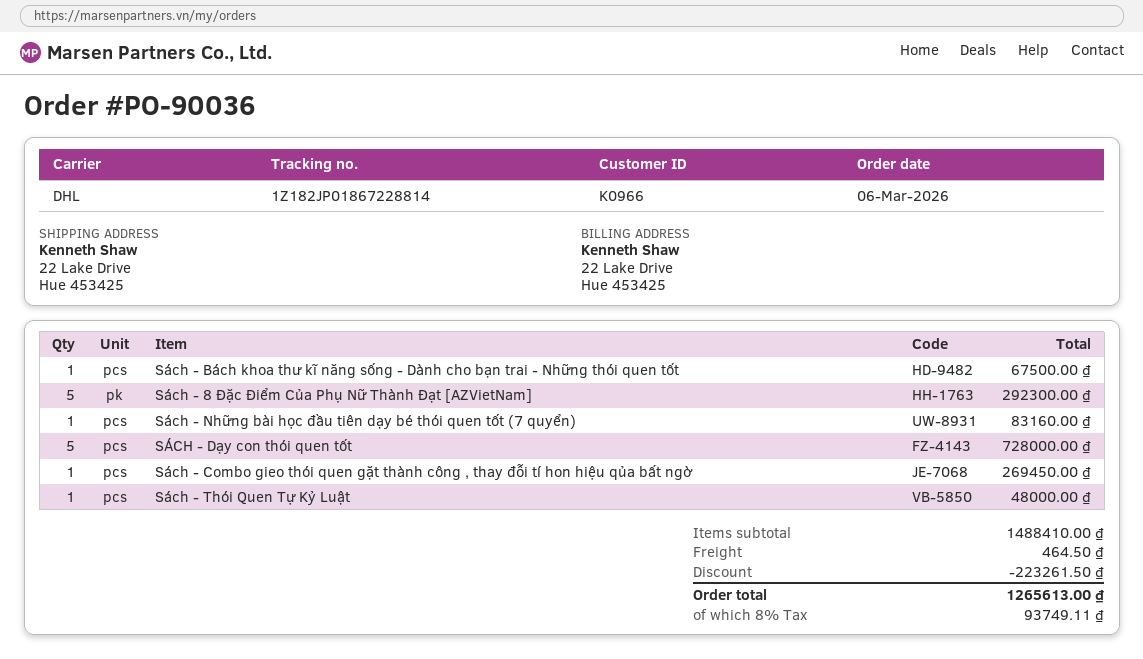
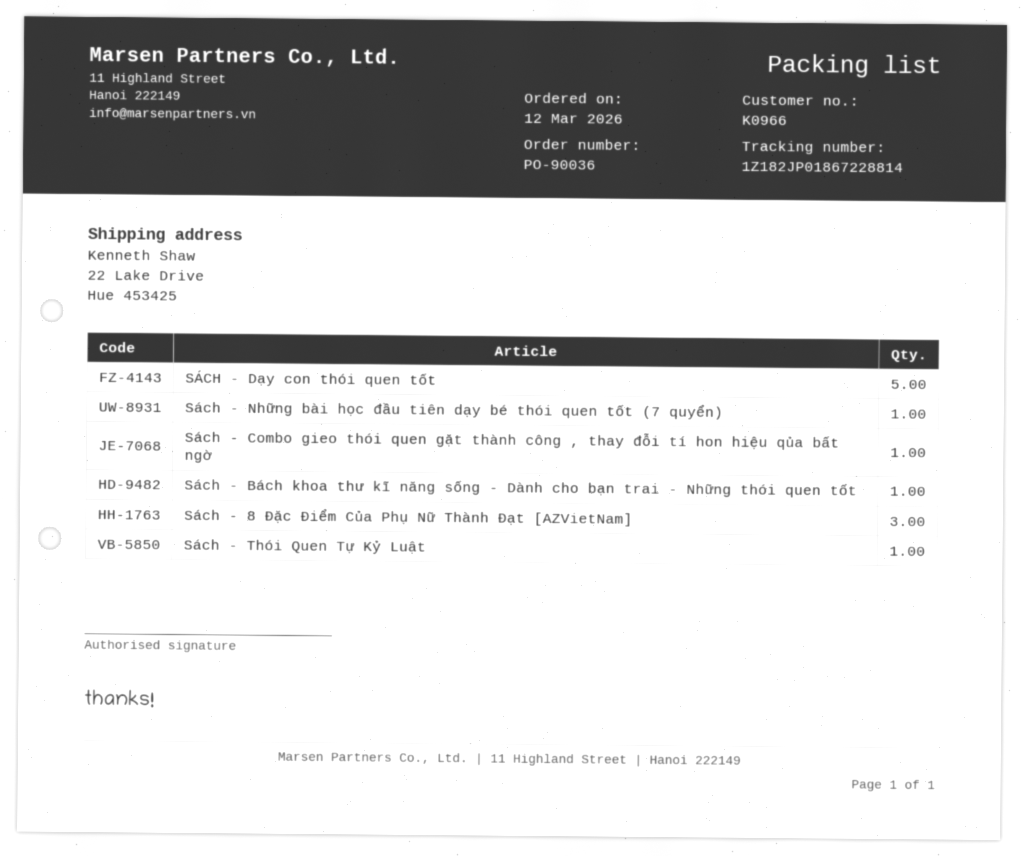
order date: 2026-03-06 -> 2026-03-12
Sách - 8 Đặc Điểm Của Phụ Nữ Thành Đạt [AZVietNam]: 5 -> 3

